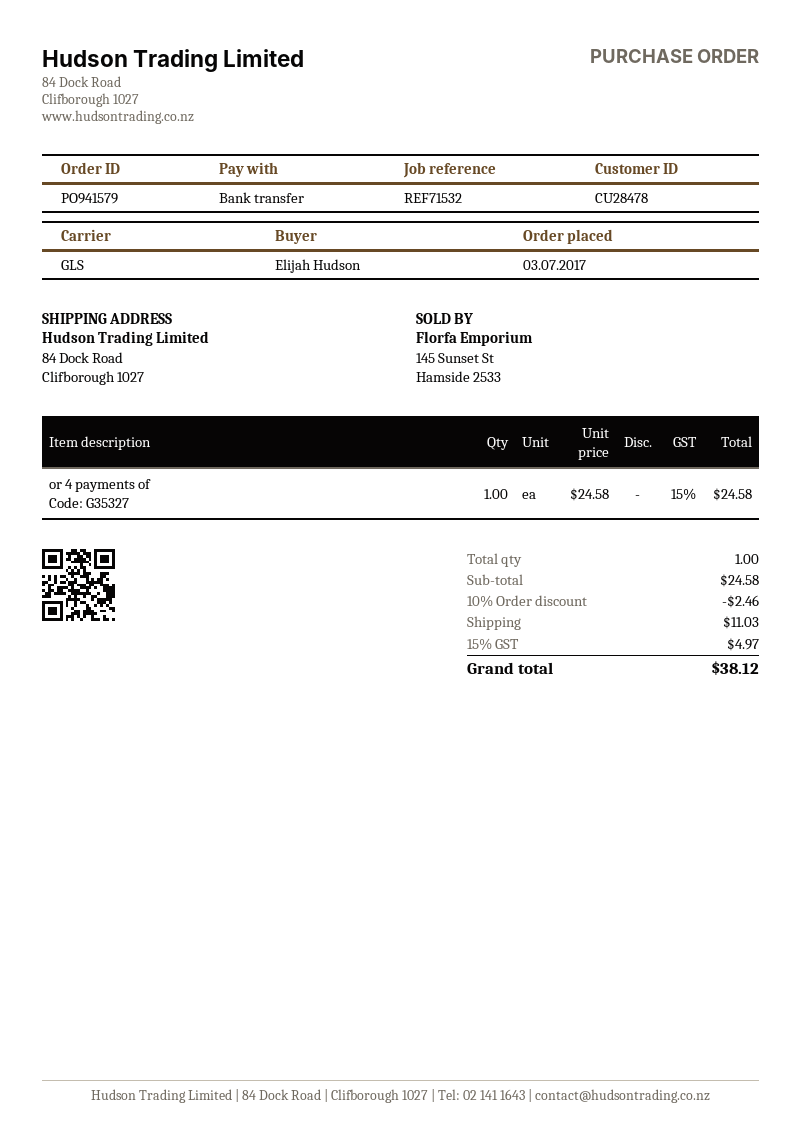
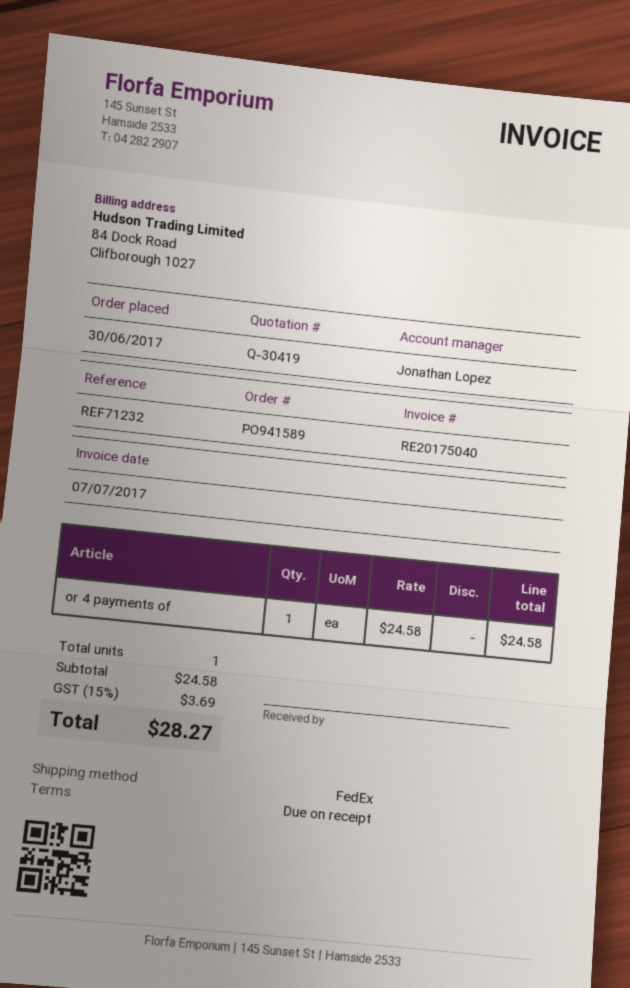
order number: PO941579 -> PO941589
order date: 2017-07-03 -> 2017-06-30
reference: REF71532 -> REF71232
shipping method: GLS -> FedEx
discount: 10% = 2.46 -> none
shipping: 11.03 -> none
tax: 15% = 4.97 -> 15% = 3.69
total: 38.12 -> 28.27

